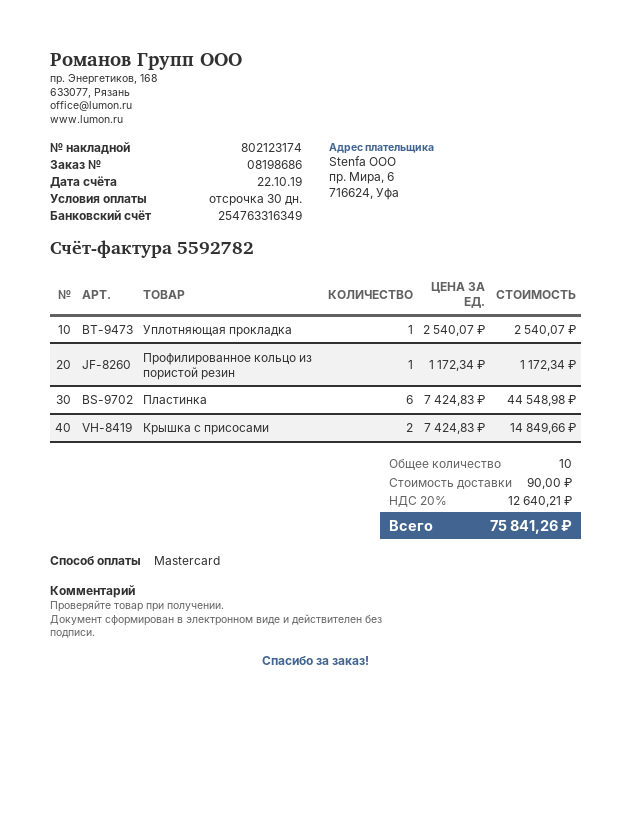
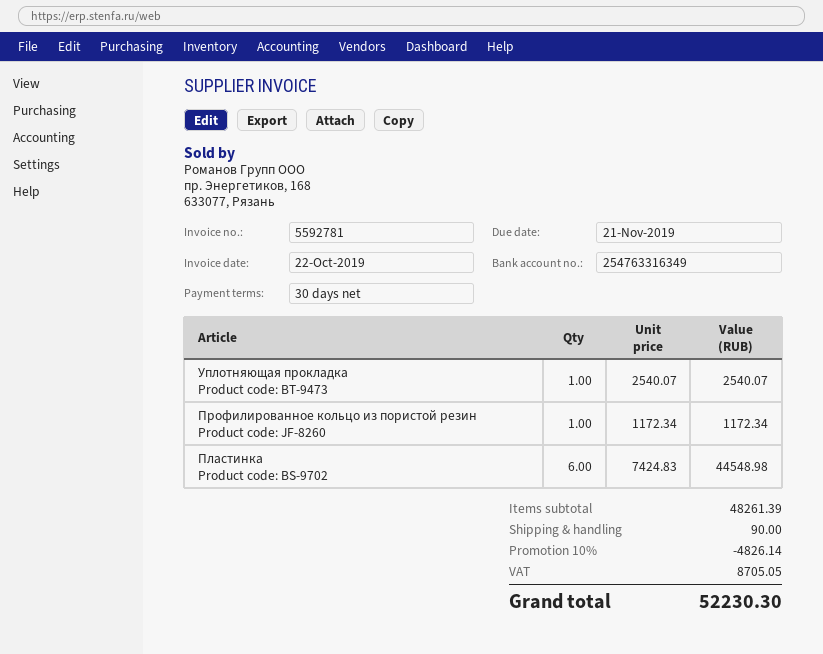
invoice number: 5592782 -> 5592781
Крышка с присосами: 2 x 7424.83 = 14849.66 -> none
discount: none -> 10% = 4826.14
tax: 12640.21 -> 8705.05
total: 75841.26 -> 52230.30

